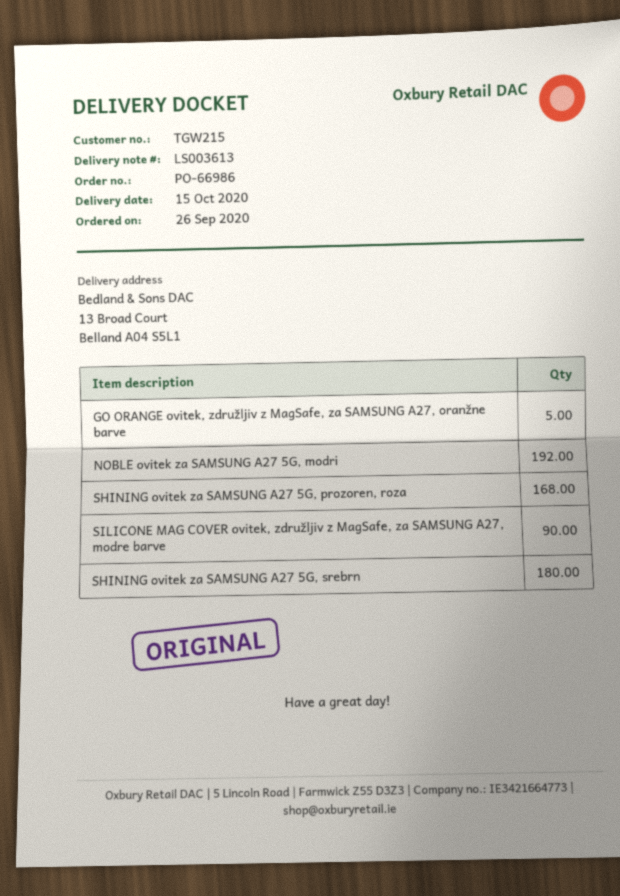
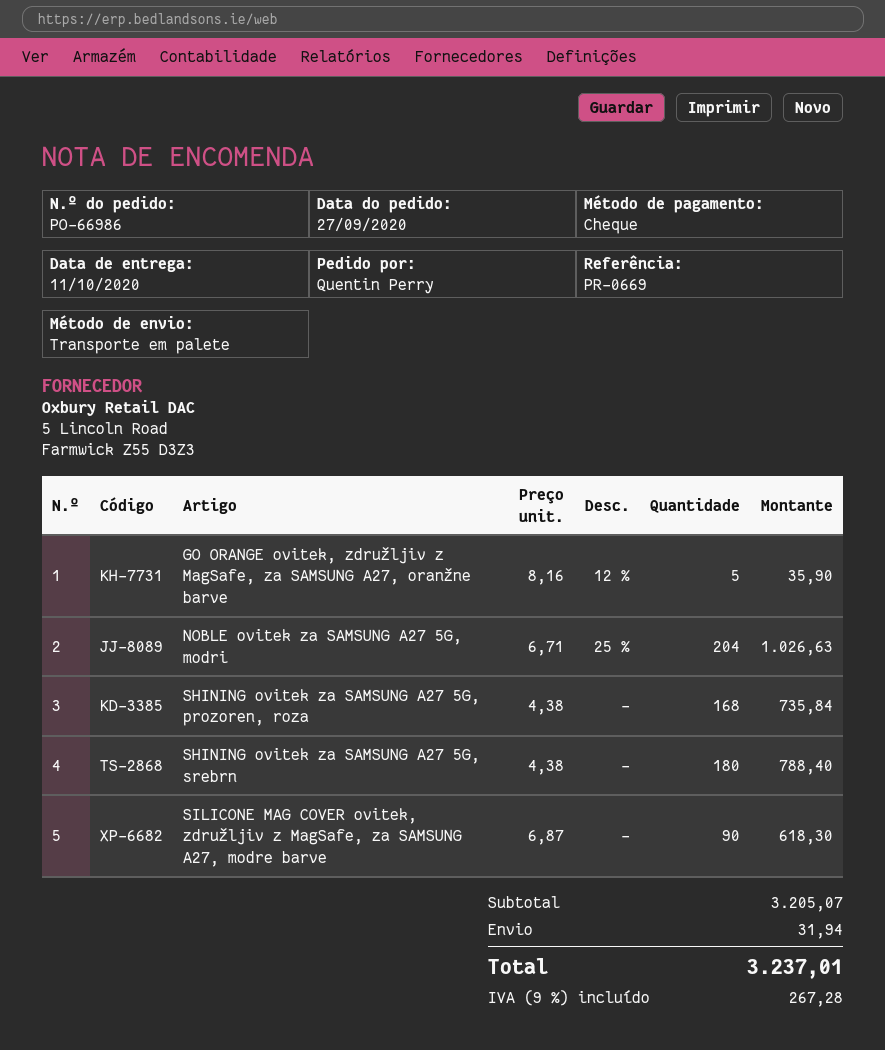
order date: 2020-09-26 -> 2020-09-27
delivery date: 2020-10-15 -> 2020-10-11
NOBLE ovitek za SAMSUNG A27 5G, modri: 192 -> 204

